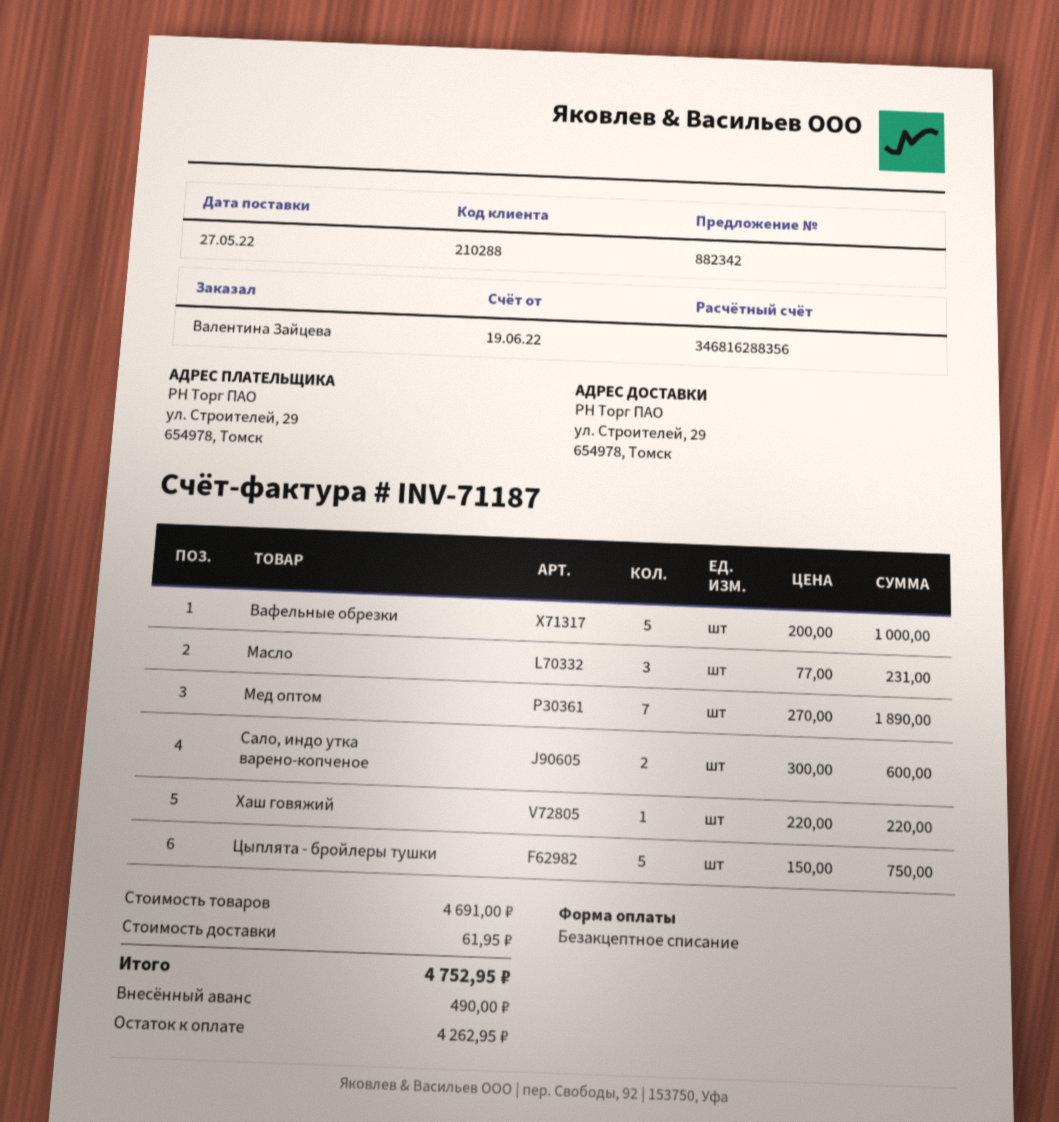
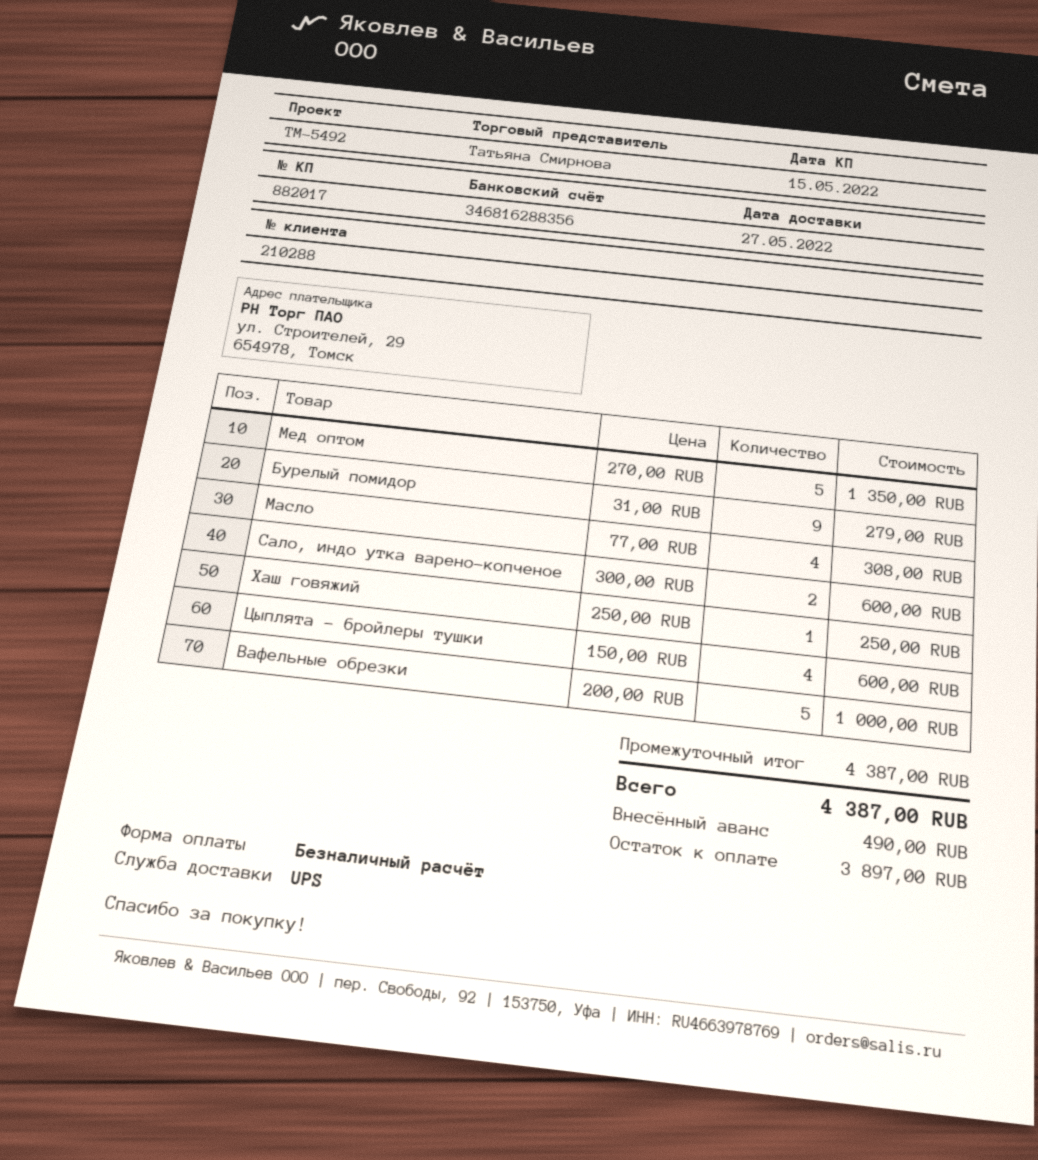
quote number: 882342 -> 882017
payment method: direct debit -> bank transfer
Масло: 3 x 77.00 = 231.00 -> 4 x 77.00 = 308.00
Мед оптом: 7 x 270.00 = 1890.00 -> 5 x 270.00 = 1350.00
Хаш говяжий: 1 x 220.00 = 220.00 -> 1 x 250.00 = 250.00
Цыплята - бройлеры тушки: 5 x 150.00 = 750.00 -> 4 x 150.00 = 600.00
Бурелый помидор: none -> 9 x 31.00 = 279.00
subtotal: 4691.00 -> 4387.00
shipping: 61.95 -> none
total: 4752.95 -> 4387.00
balance: 4262.95 -> 3897.00

